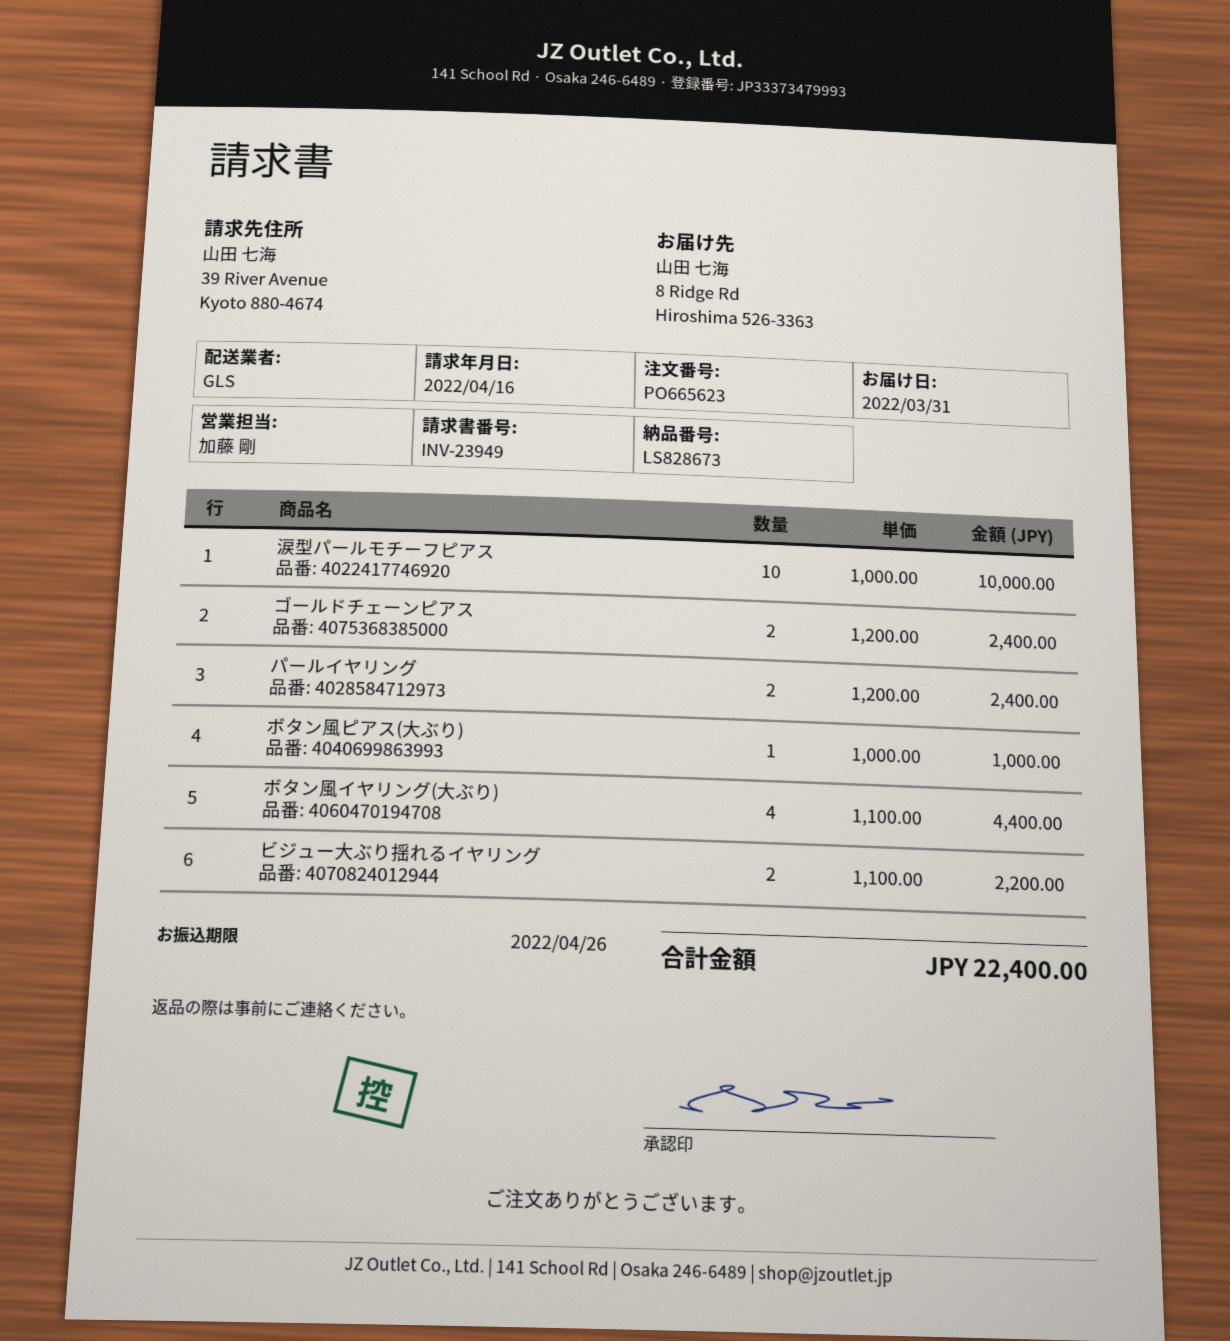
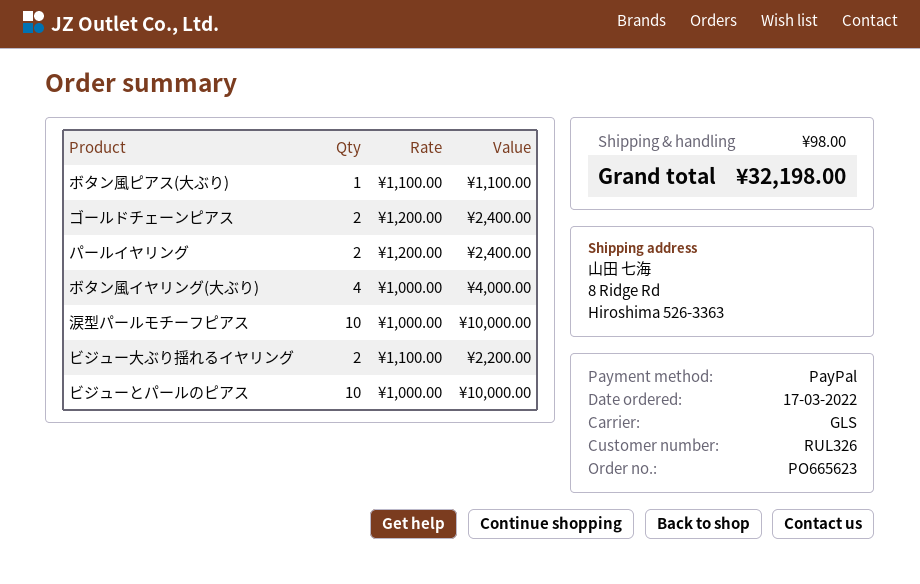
ボタン風ピアス(大ぶり): 1 x 1000.00 = 1000.00 -> 1 x 1100.00 = 1100.00
ボタン風イヤリング(大ぶり): 4 x 1100.00 = 4400.00 -> 4 x 1000.00 = 4000.00
ビジューとパールのピアス: none -> 10 x 1000.00 = 10000.00
shipping: none -> 98.00
total: 22400.00 -> 32198.00

